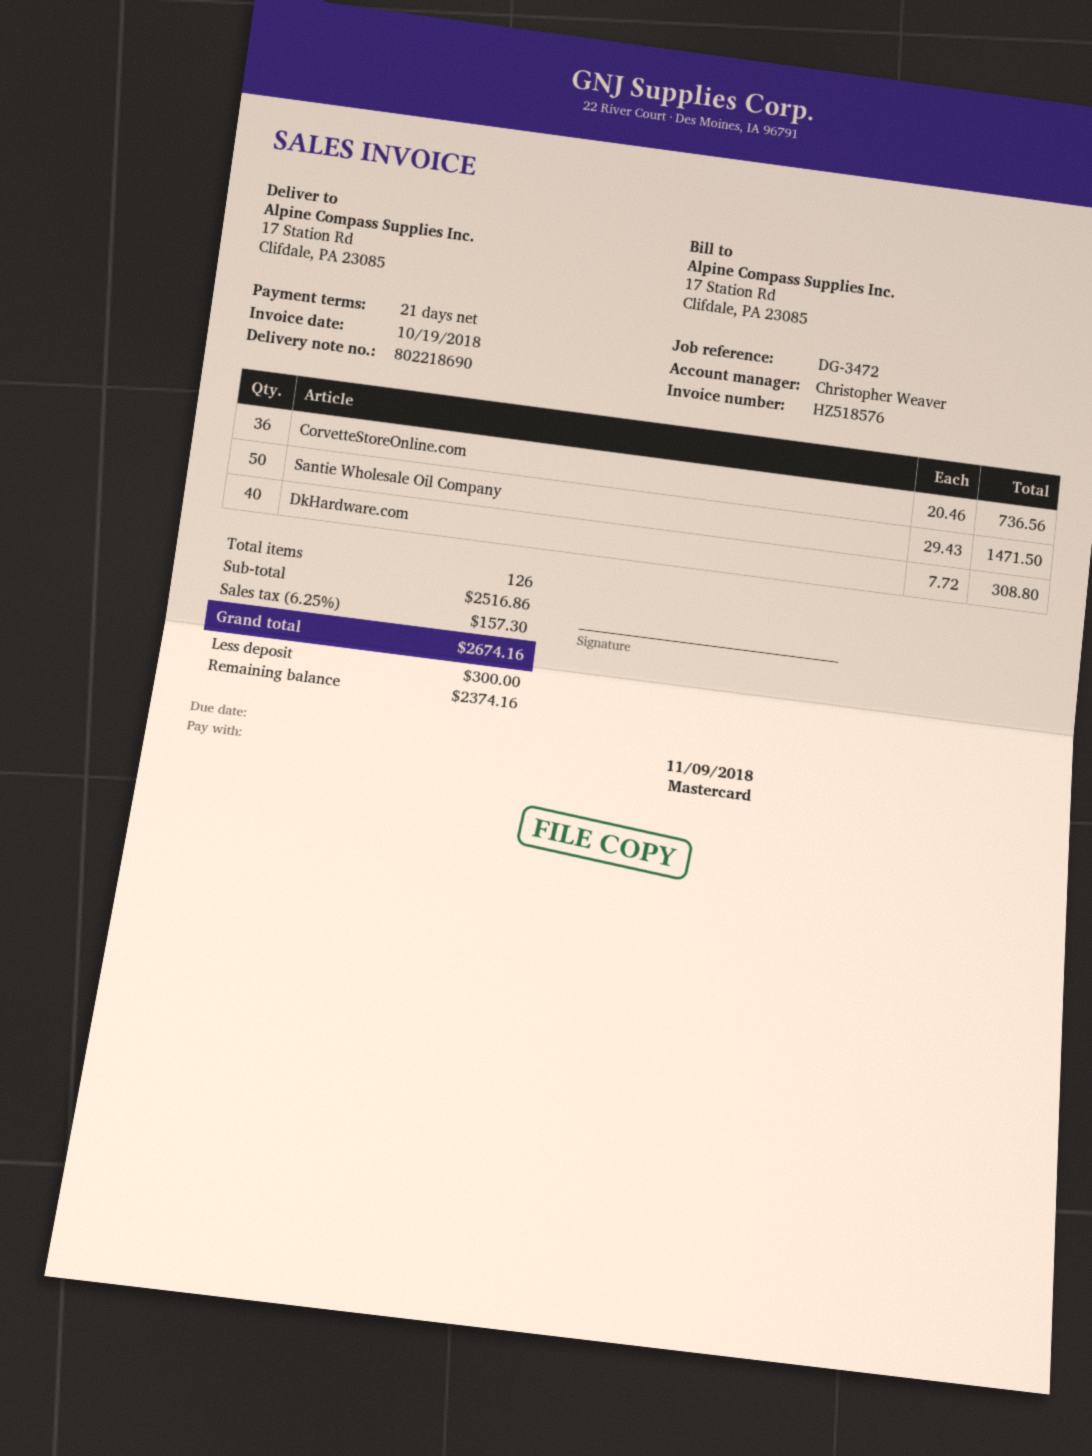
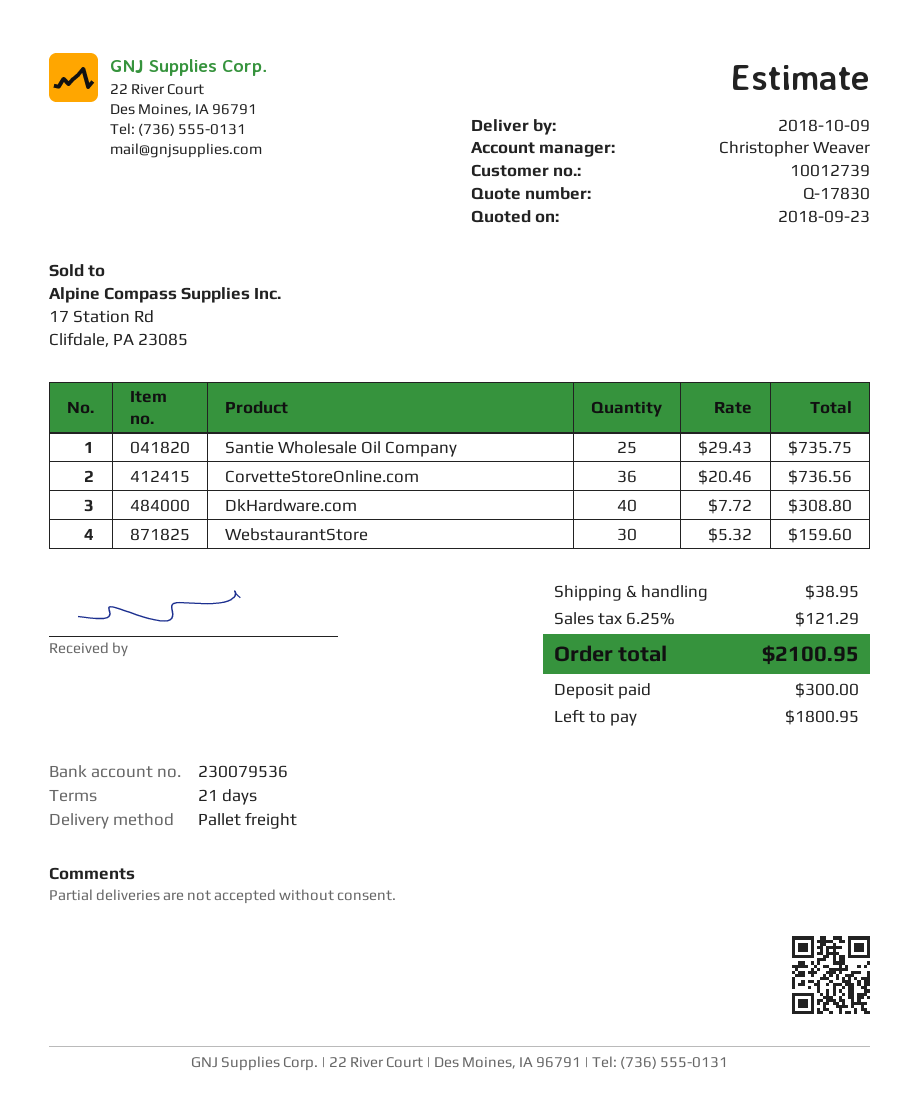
Santie Wholesale Oil Company: 50 x 29.43 = 1471.50 -> 25 x 29.43 = 735.75
WebstaurantStore: none -> 30 x 5.32 = 159.60
shipping: none -> 38.95
tax: 6.25% = 157.30 -> 6.25% = 121.29
total: 2674.16 -> 2100.95
balance: 2374.16 -> 1800.95

